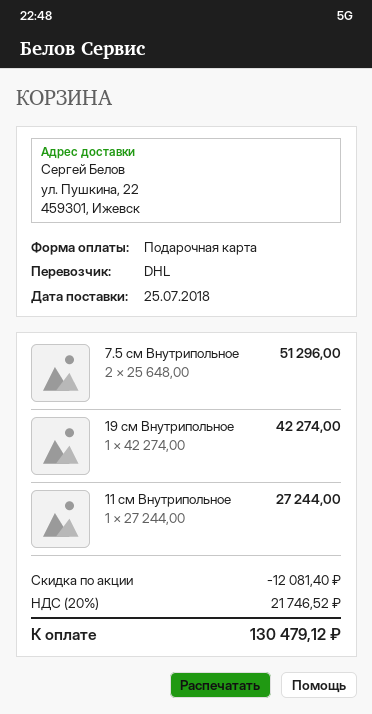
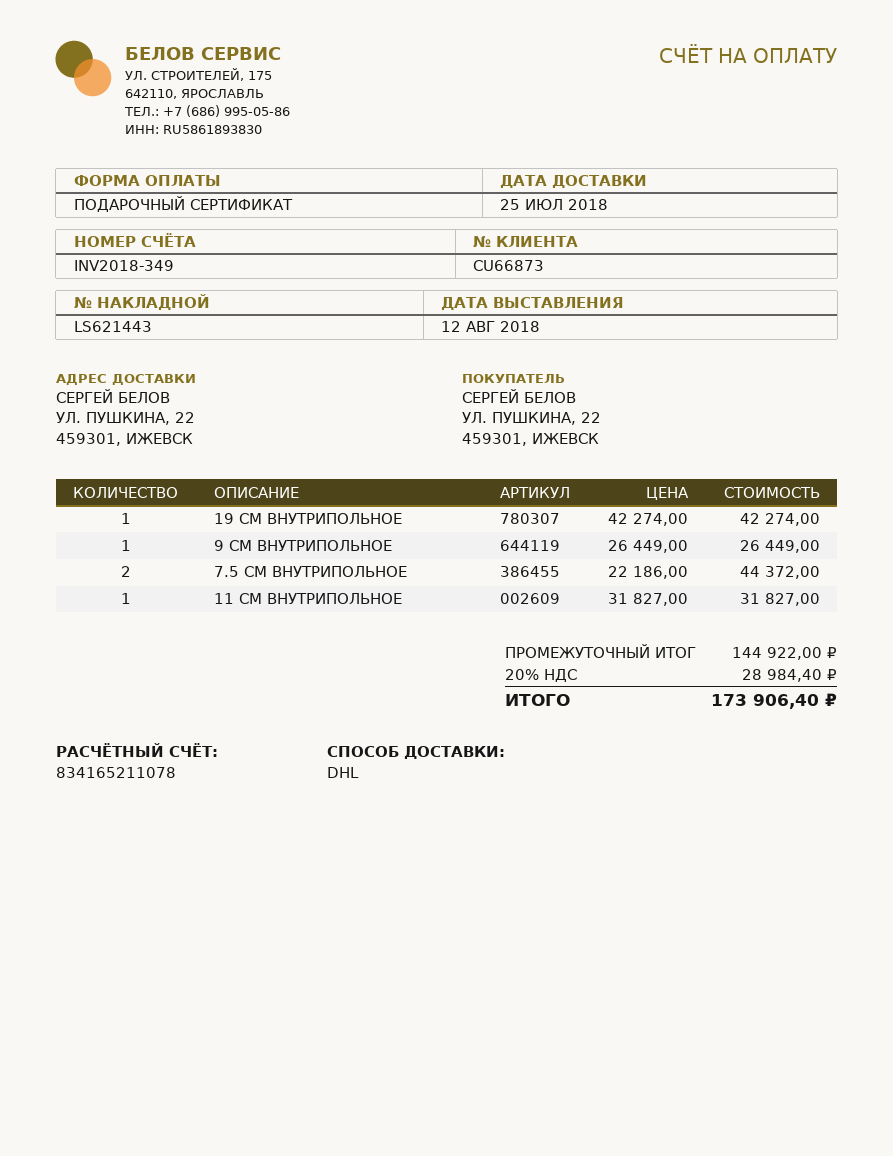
7.5 см Внутрипольное: 2 x 25648.00 = 51296.00 -> 2 x 22186.00 = 44372.00
11 см Внутрипольное: 1 x 27244.00 = 27244.00 -> 1 x 31827.00 = 31827.00
9 СМ ВНУТРИПОЛЬНОЕ: none -> 1 x 26449.00 = 26449.00
discount: 12081.40 -> none
tax: 20% = 21746.52 -> 20% = 28984.40
total: 130479.12 -> 173906.40

